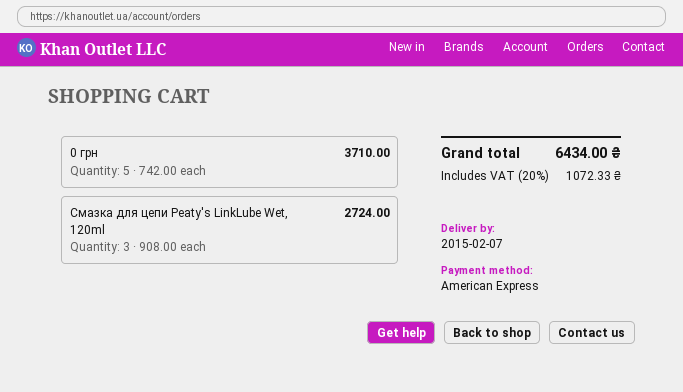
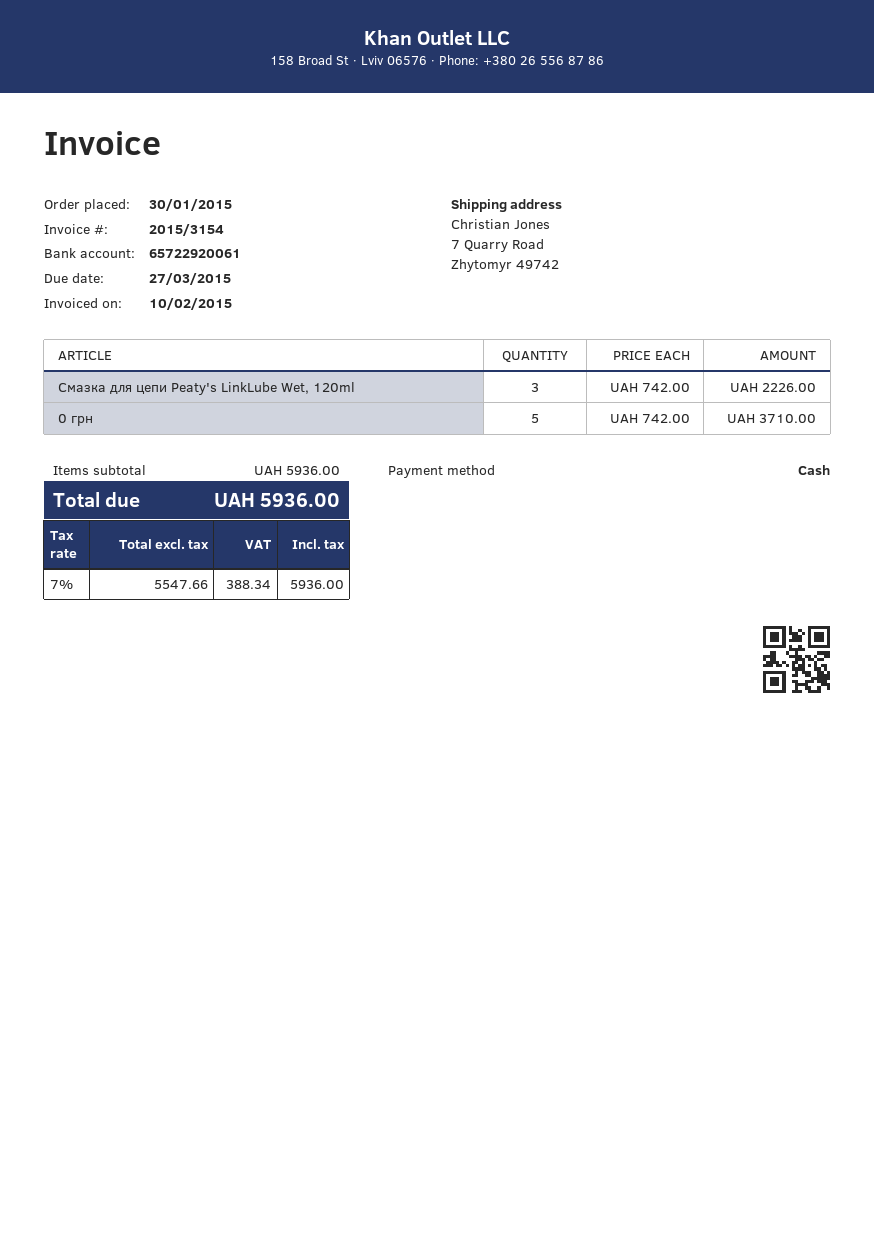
payment method: American Express -> cash
Смазка для цепи Peaty's LinkLube Wet, 120ml: 3 x 908.00 = 2724.00 -> 3 x 742.00 = 2226.00
tax: 20% = 1072.33 -> 7% = 388.34
total: 6434.00 -> 5936.00

